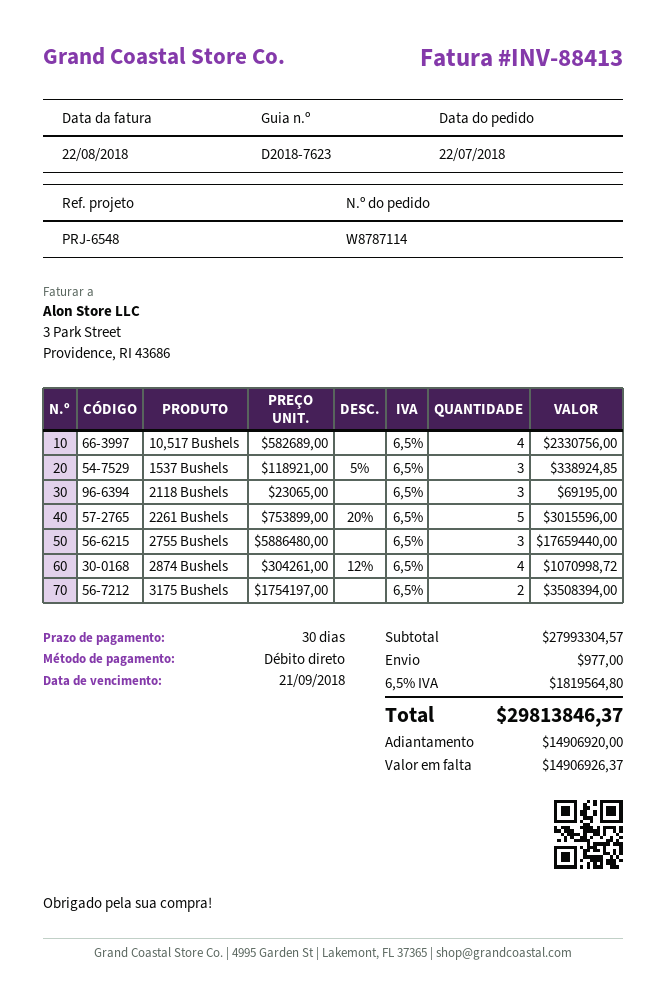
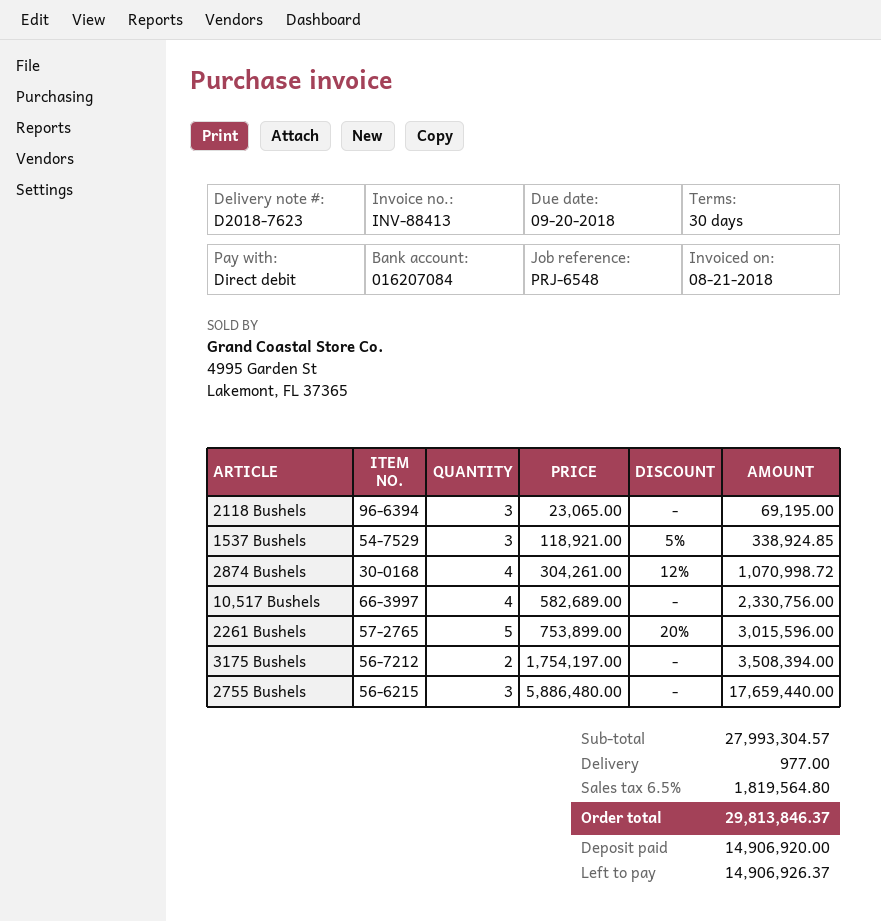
invoice date: 2018-08-22 -> 2018-08-21
due date: 2018-09-21 -> 2018-09-20

